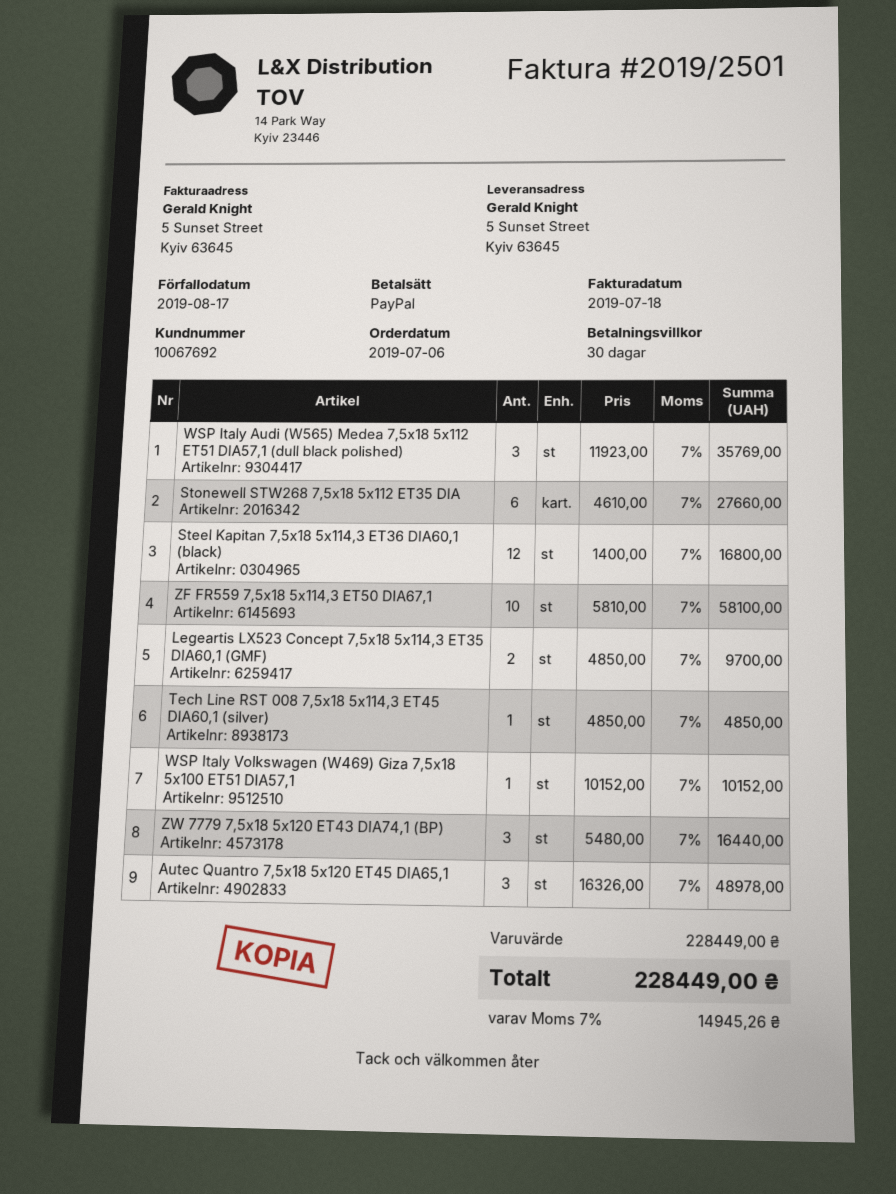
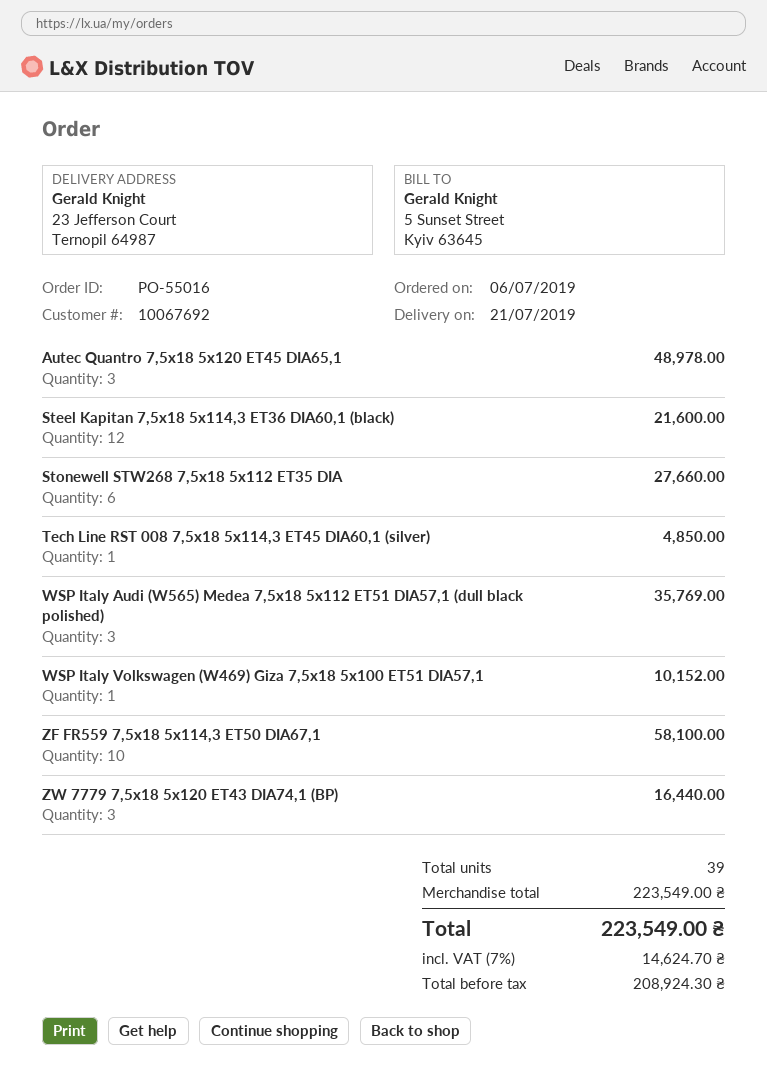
ship to: 5 Sunset Street, Kyiv 63645 -> 23 Jefferson Court, Ternopil 64987
Steel Kapitan 7,5x18 5x114,3 ET36 DIA60,1 (black): 12 for 16800.00 -> 12 for 21600.00
Legeartis LX523 Concept 7,5x18 5x114,3 ET35 DIA60,1 (GMF): 2 for 9700.00 -> none
subtotal: 228449.00 -> 223549.00
tax: 7% = 14945.26 -> 7% = 14624.70
total: 228449.00 -> 223549.00

